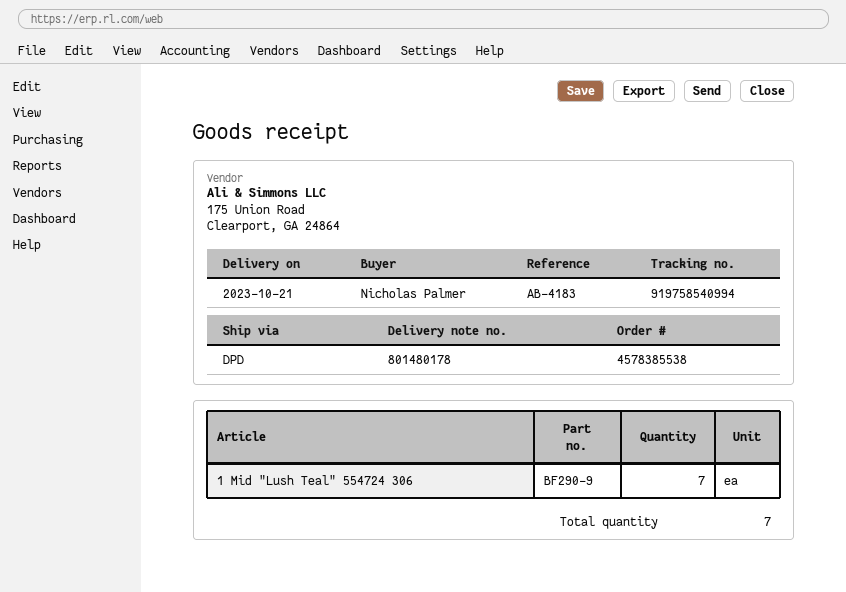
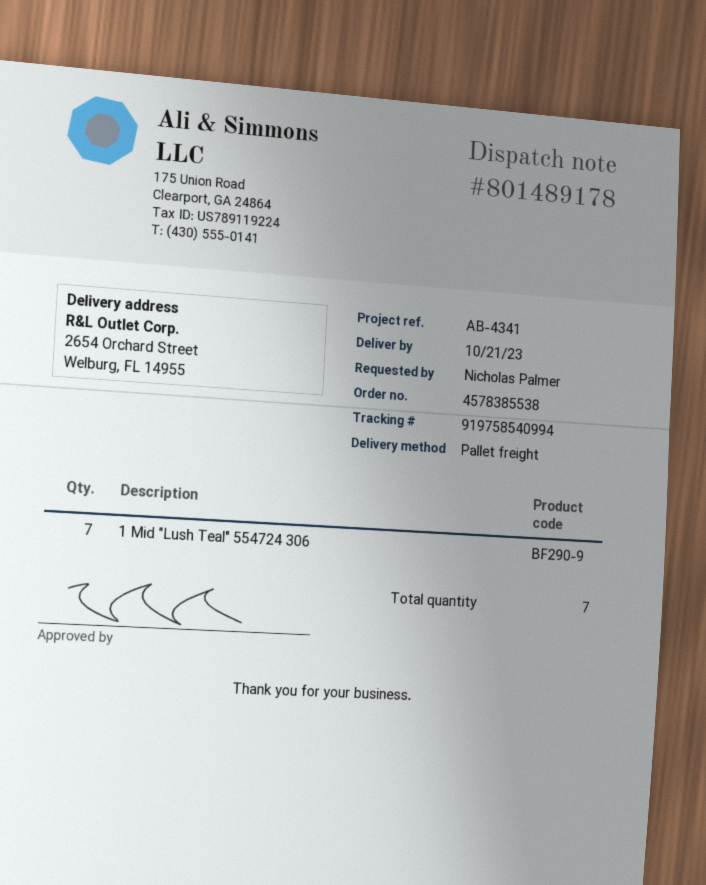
delivery note number: 801480178 -> 801489178
reference: AB-4183 -> AB-4341
shipping method: DPD -> pallet freight

